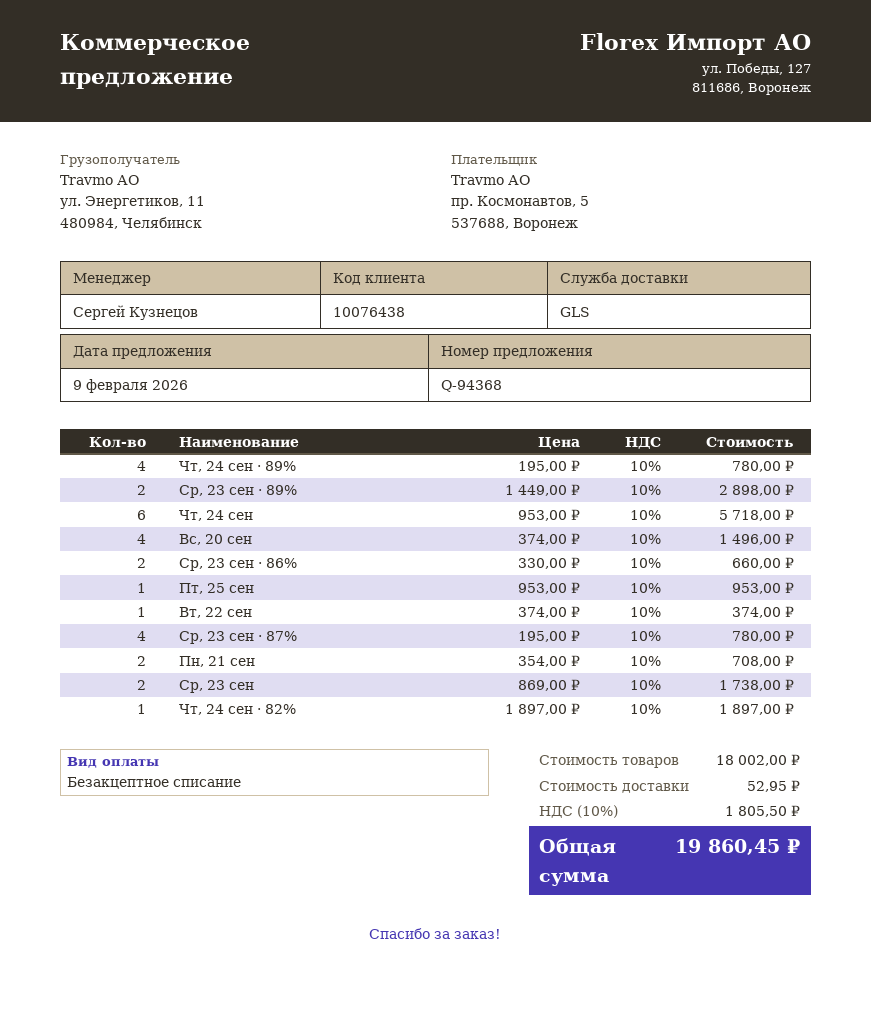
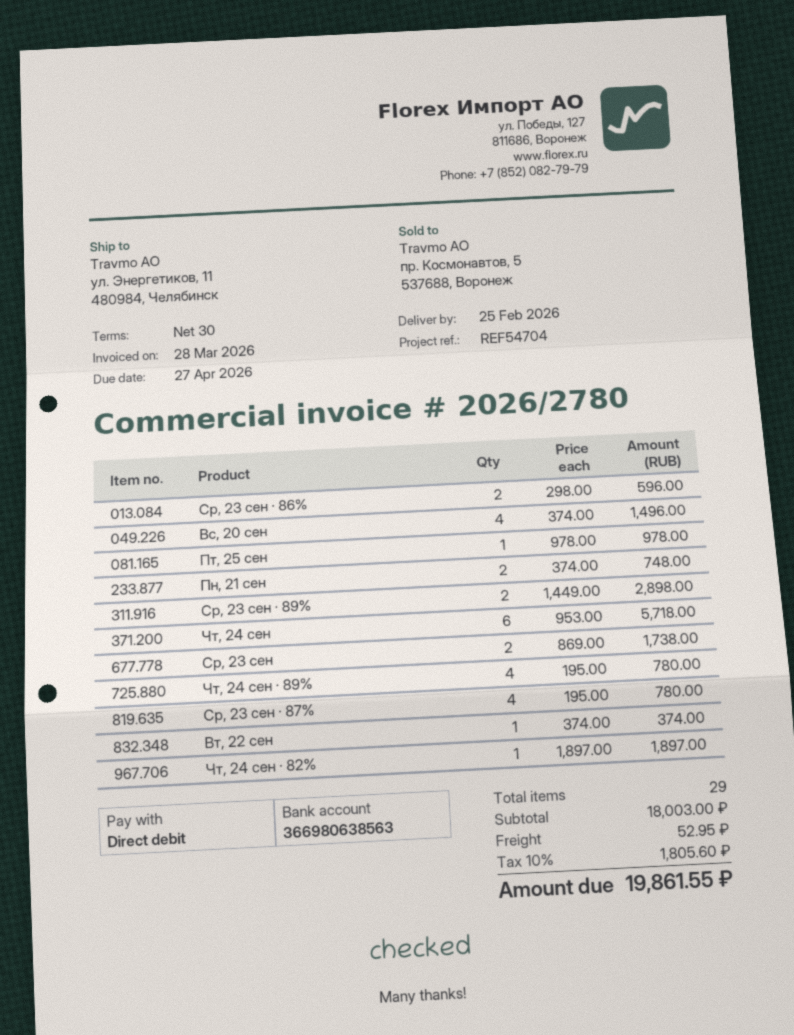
Ср, 23 сен · 86%: 2 x 330.00 = 660.00 -> 2 x 298.00 = 596.00
Пт, 25 сен: 1 x 953.00 = 953.00 -> 1 x 978.00 = 978.00
Пн, 21 сен: 2 x 354.00 = 708.00 -> 2 x 374.00 = 748.00
subtotal: 18002.00 -> 18003.00
tax: 10% = 1805.50 -> 10% = 1805.60
total: 19860.45 -> 19861.55

